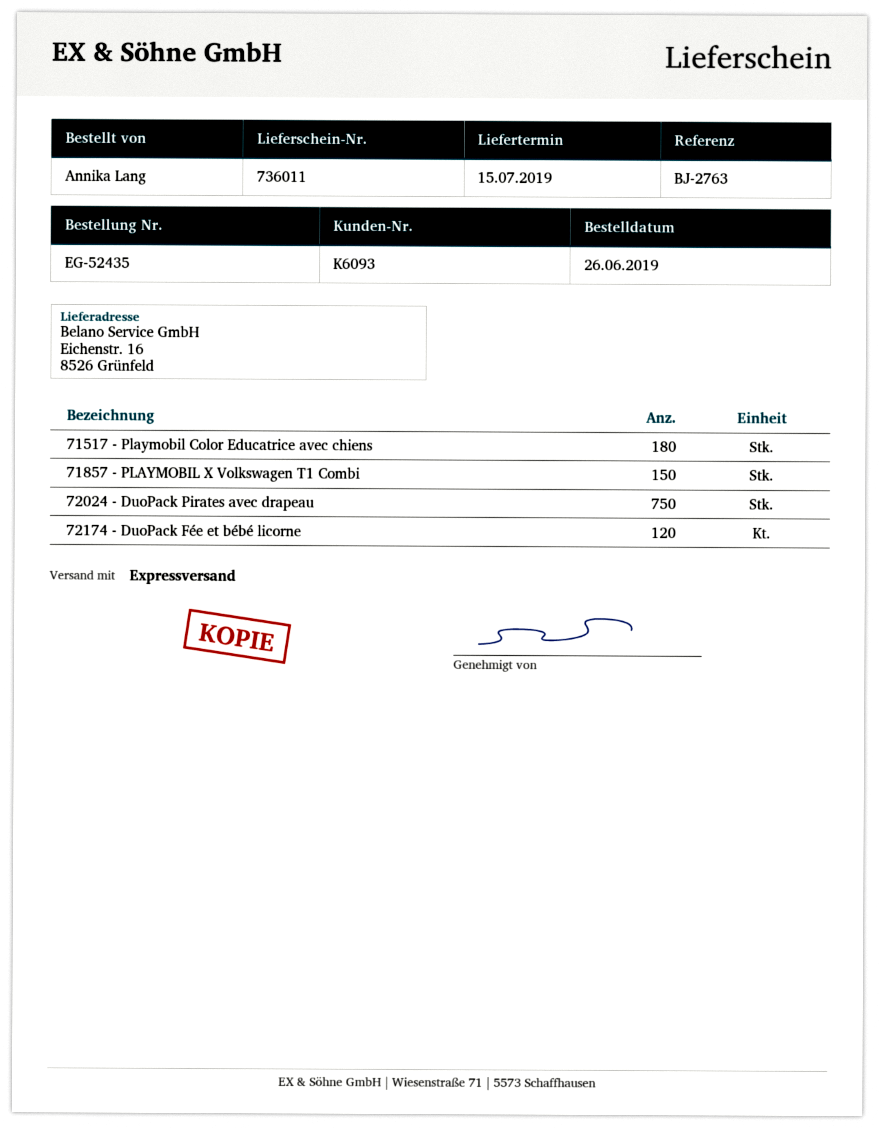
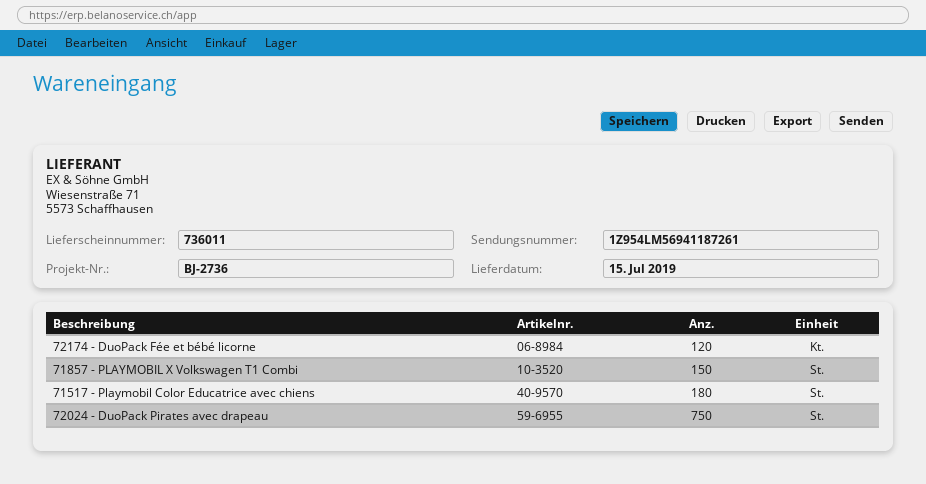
reference: BJ-2763 -> BJ-2736

